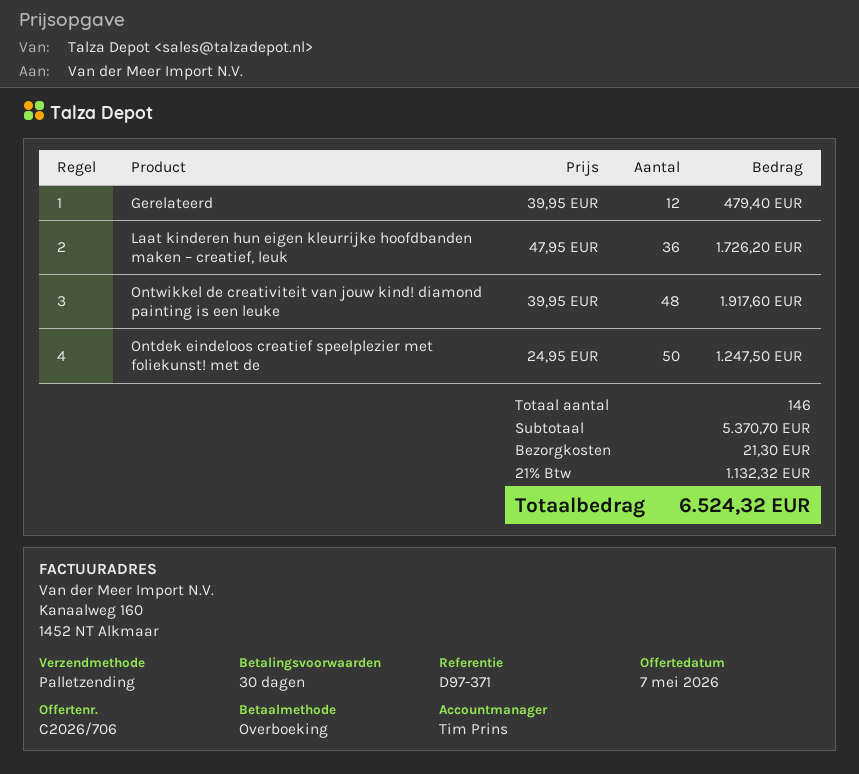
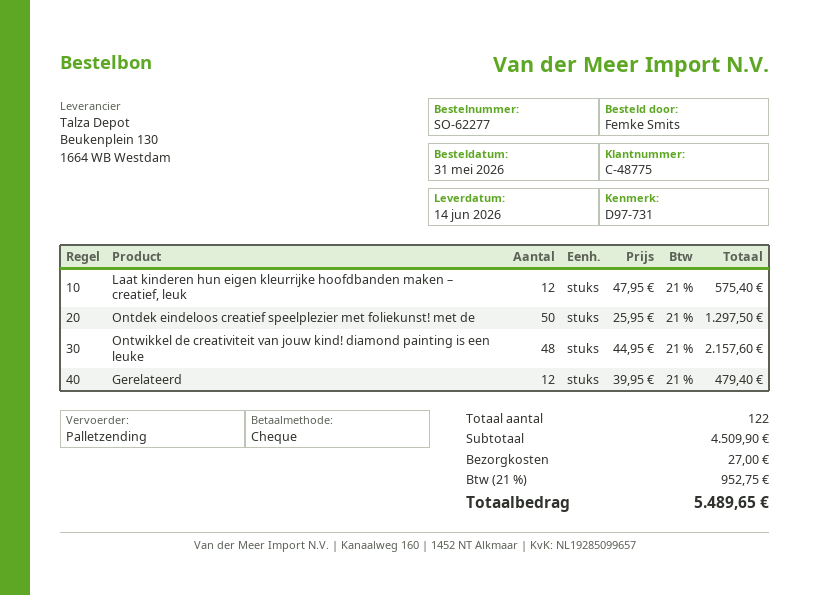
reference: D97-371 -> D97-731
payment method: bank transfer -> cheque
Laat kinderen hun eigen kleurrijke hoofdbanden maken – creatief, leuk: 36 x 47.95 = 1726.20 -> 12 x 47.95 = 575.40
Ontwikkel de creativiteit van jouw kind! diamond painting is een leuke: 48 x 39.95 = 1917.60 -> 48 x 44.95 = 2157.60
Ontdek eindeloos creatief speelplezier met foliekunst! met de: 50 x 24.95 = 1247.50 -> 50 x 25.95 = 1297.50
total quantity: 146 -> 122
subtotal: 5370.70 -> 4509.90
shipping: 21.30 -> 27.00
tax: 21% = 1132.32 -> 21% = 952.75
total: 6524.32 -> 5489.65

